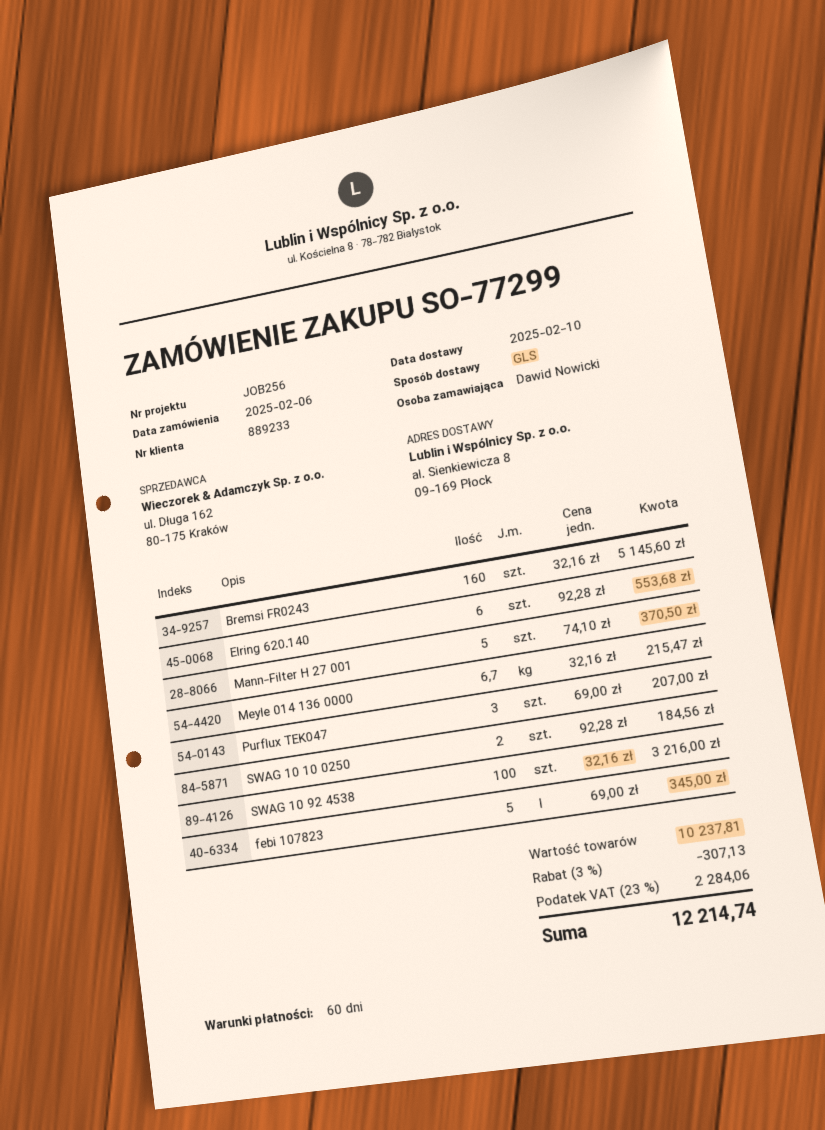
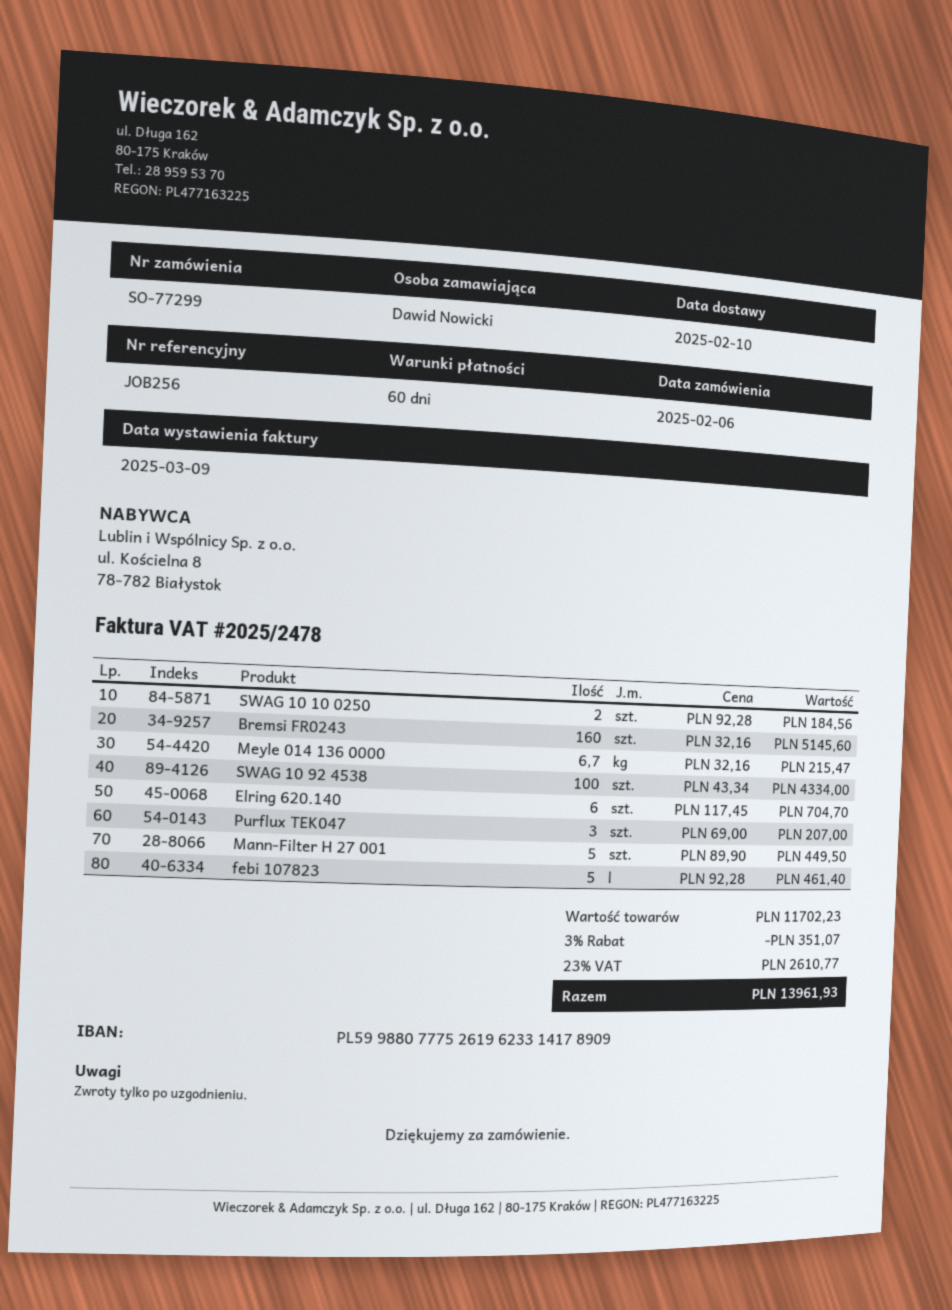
Elring 620.140: 6 x 92.28 = 553.68 -> 6 x 117.45 = 704.70
Mann-Filter H 27 001: 5 x 74.10 = 370.50 -> 5 x 89.90 = 449.50
SWAG 10 92 4538: 100 x 32.16 = 3216.00 -> 100 x 43.34 = 4334.00
febi 107823: 5 x 69.00 = 345.00 -> 5 x 92.28 = 461.40
subtotal: 10237.81 -> 11702.23
discount: 3% = 307.13 -> 3% = 351.07
tax: 23% = 2284.06 -> 23% = 2610.77
total: 12214.74 -> 13961.93

